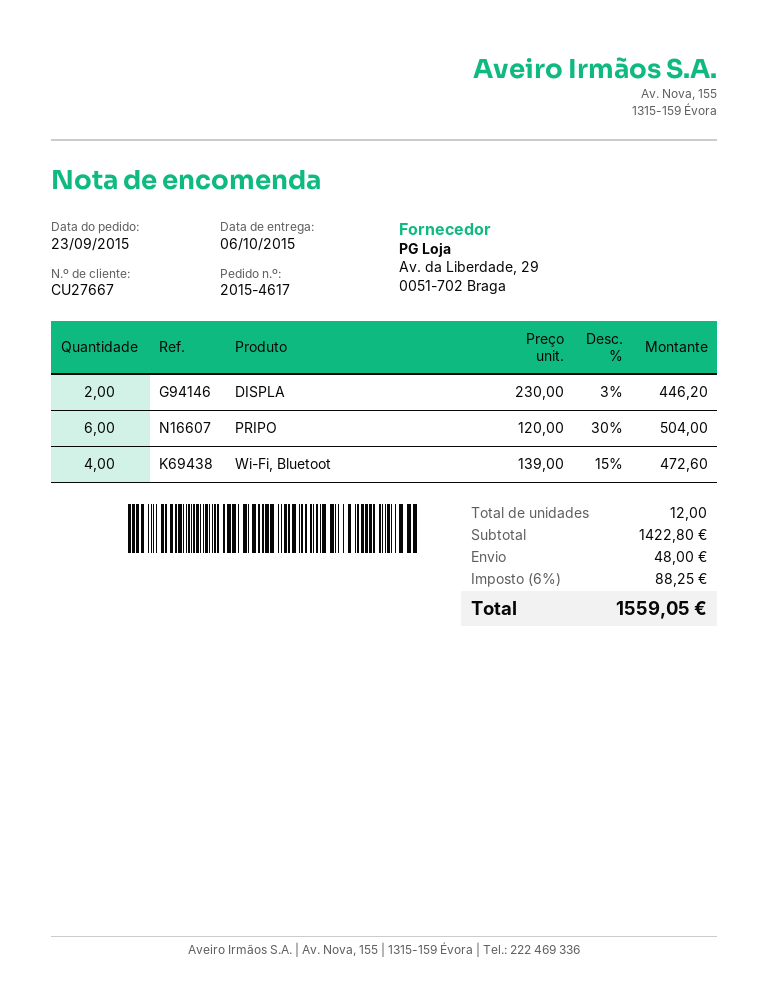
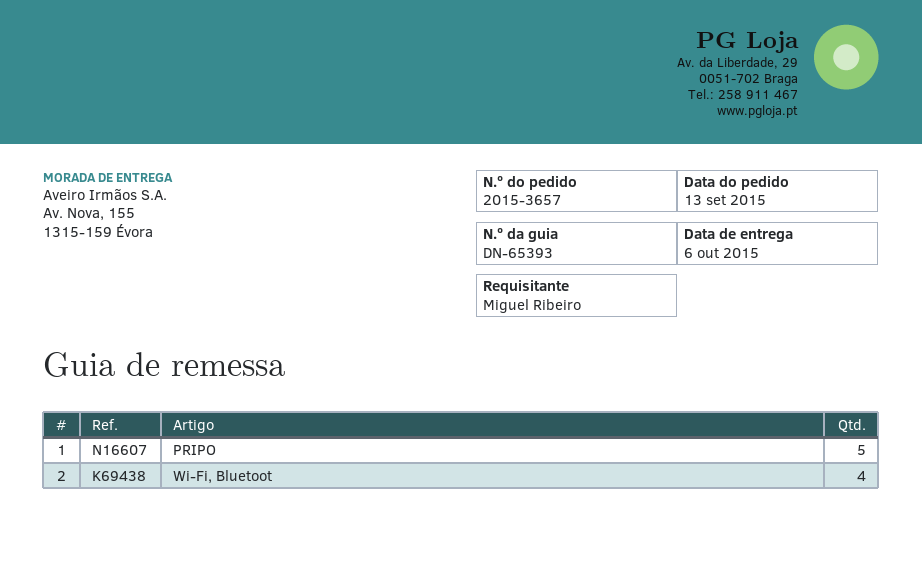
order number: 2015-4617 -> 2015-3657
order date: 2015-09-23 -> 2015-09-13
DISPLA: 2 -> none
PRIPO: 6 -> 5

